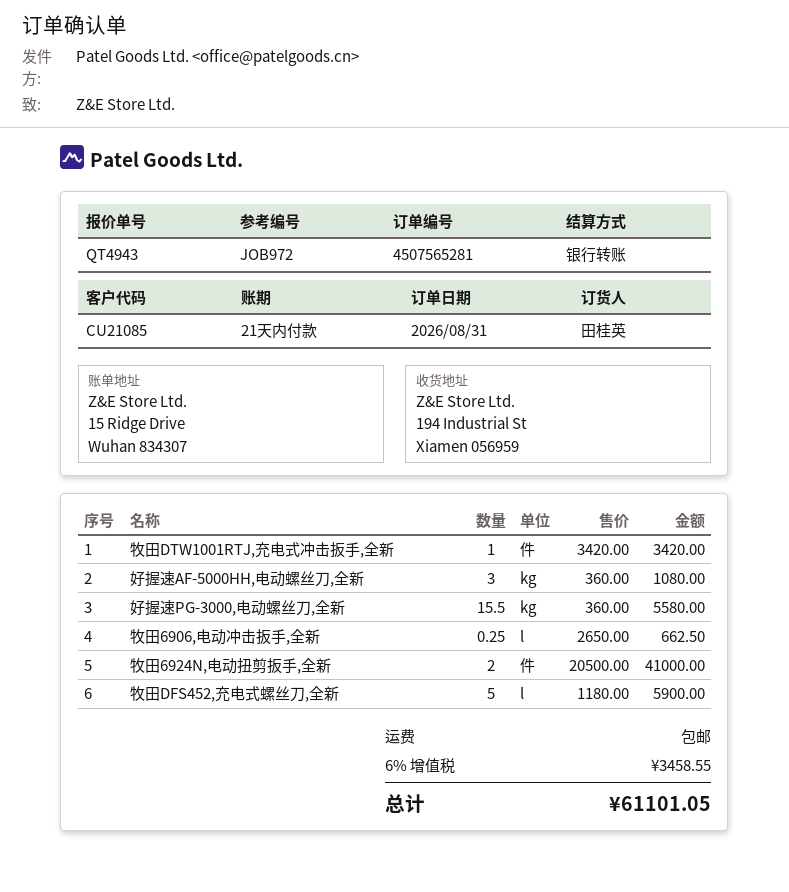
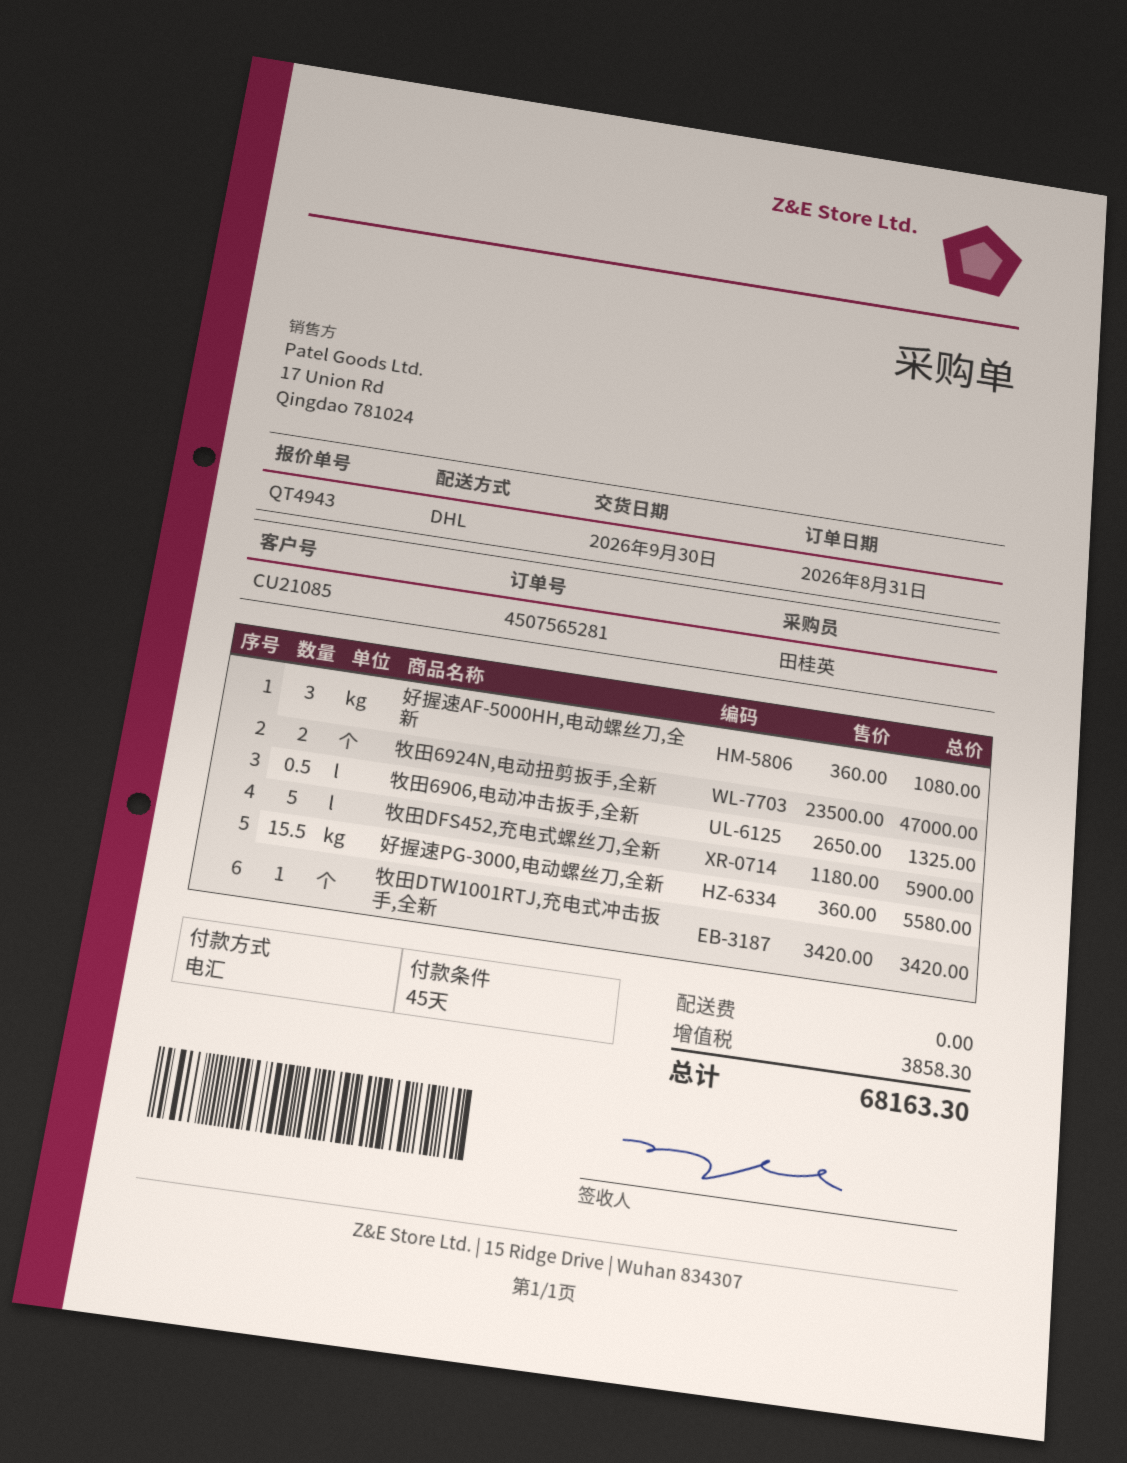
payment terms: 21 days -> 45 days
牧田6906,电动冲击扳手,全新: 0.25 x 2650.00 = 662.50 -> 0.5 x 2650.00 = 1325.00
牧田6924N,电动扭剪扳手,全新: 2 x 20500.00 = 41000.00 -> 2 x 23500.00 = 47000.00
tax: 3458.55 -> 3858.30
total: 61101.05 -> 68163.30

